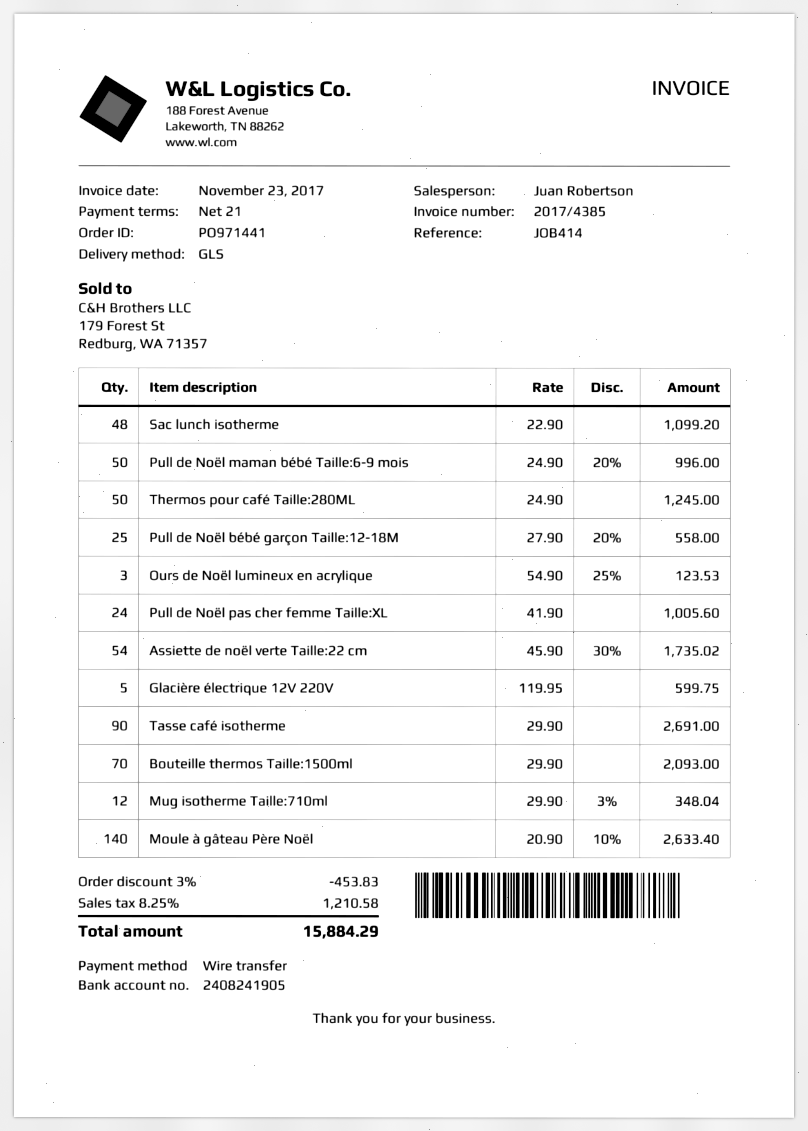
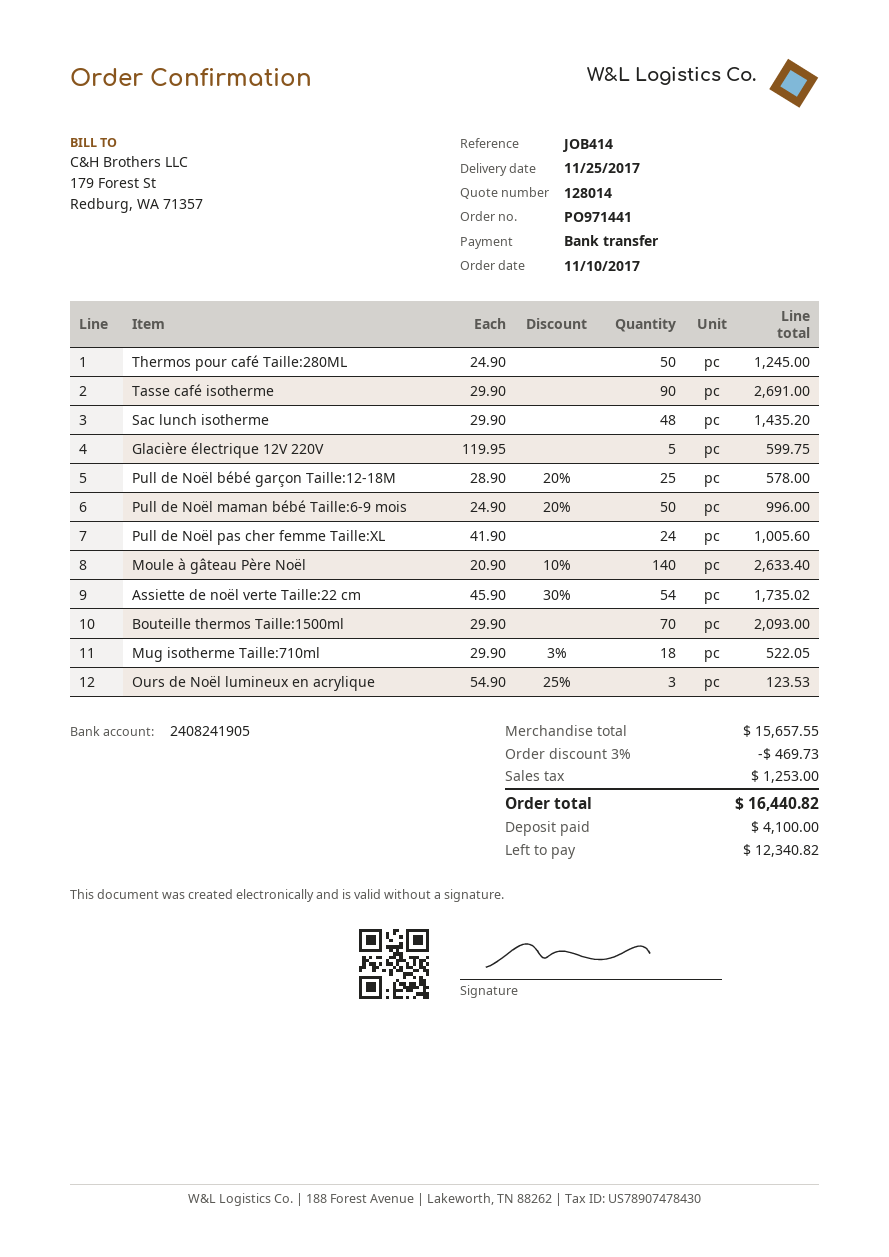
Sac lunch isotherme: 48 x 22.90 = 1099.20 -> 48 x 29.90 = 1435.20
Pull de Noël bébé garçon Taille:12-18M: 25 x 27.90 - 20% = 558.00 -> 25 x 28.90 - 20% = 578.00
Mug isotherme Taille:710ml: 12 x 29.90 - 3% = 348.04 -> 18 x 29.90 - 3% = 522.05
discount: 3% = 453.83 -> 3% = 469.73
tax: 1210.58 -> 1253.00
total: 15884.29 -> 16440.82

